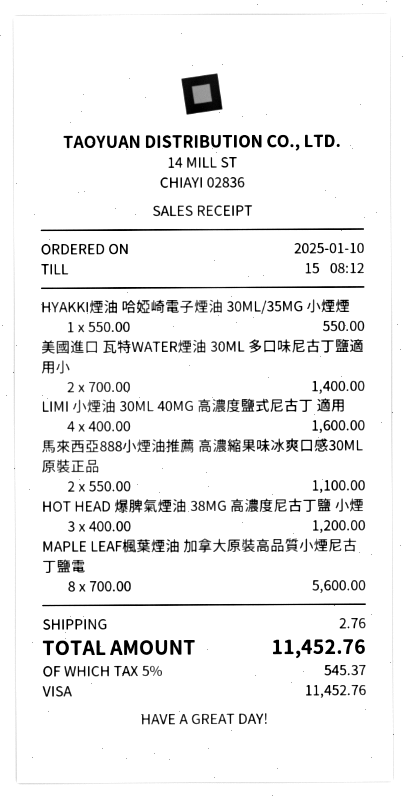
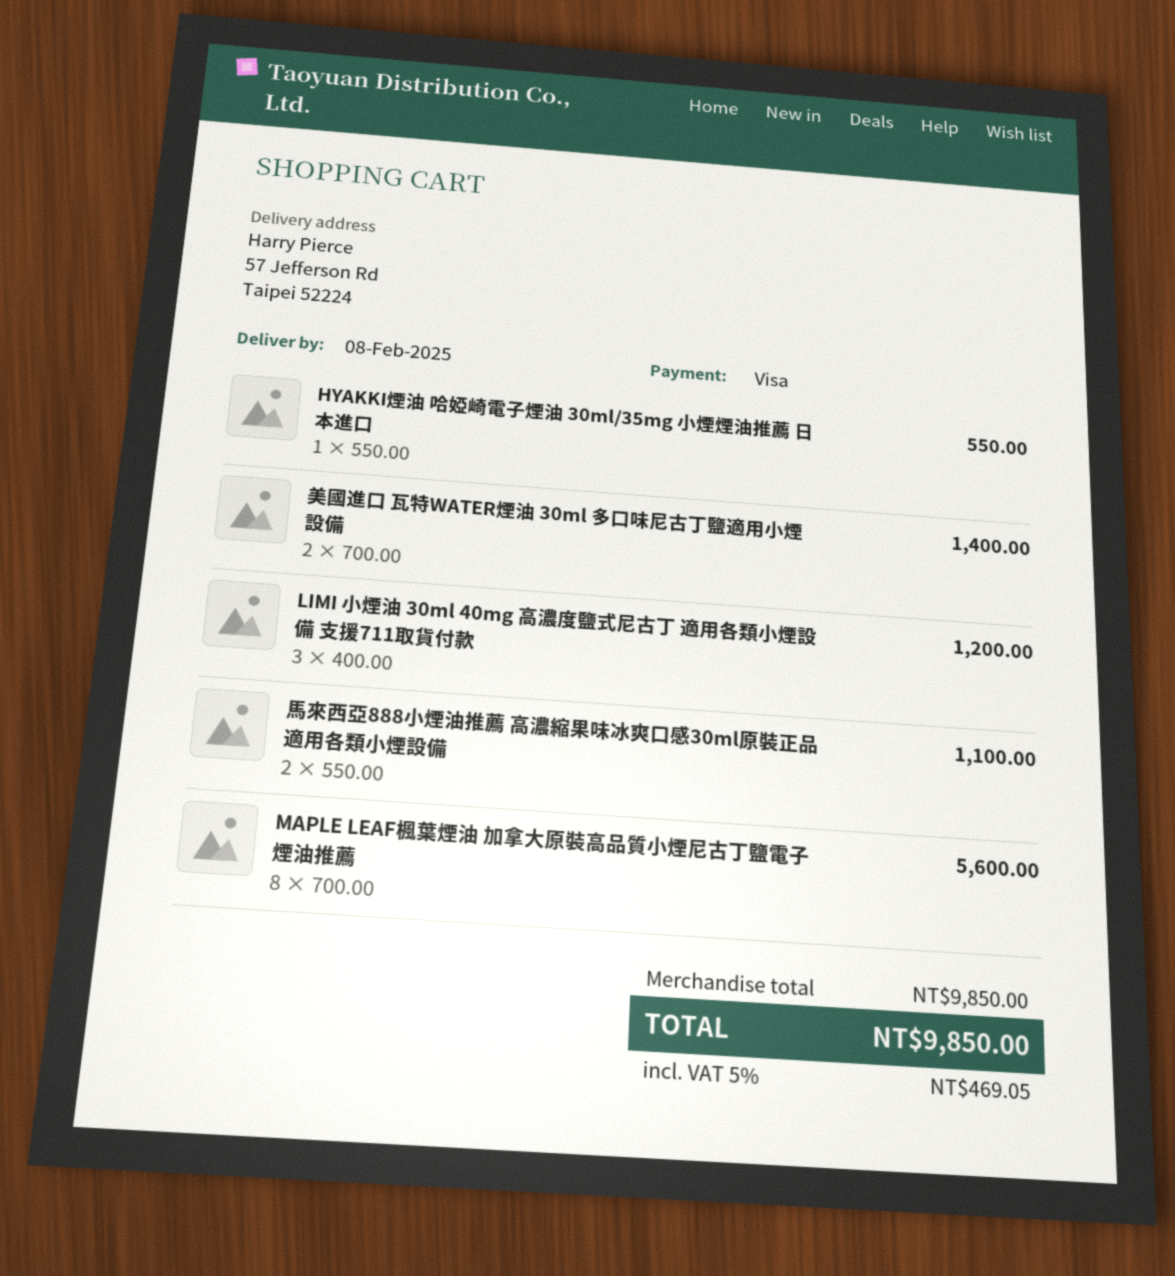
LIMI 小煙油 30ML 40MG 高濃度鹽式尼古丁 適用: 4 x 400.00 = 1600.00 -> 3 x 400.00 = 1200.00
HOT HEAD 爆脾氣煙油 38MG 高濃度尼古丁鹽 小煙: 3 x 400.00 = 1200.00 -> none
shipping: 2.76 -> none
tax: 5% = 545.37 -> 5% = 469.05
total: 11452.76 -> 9850.00

